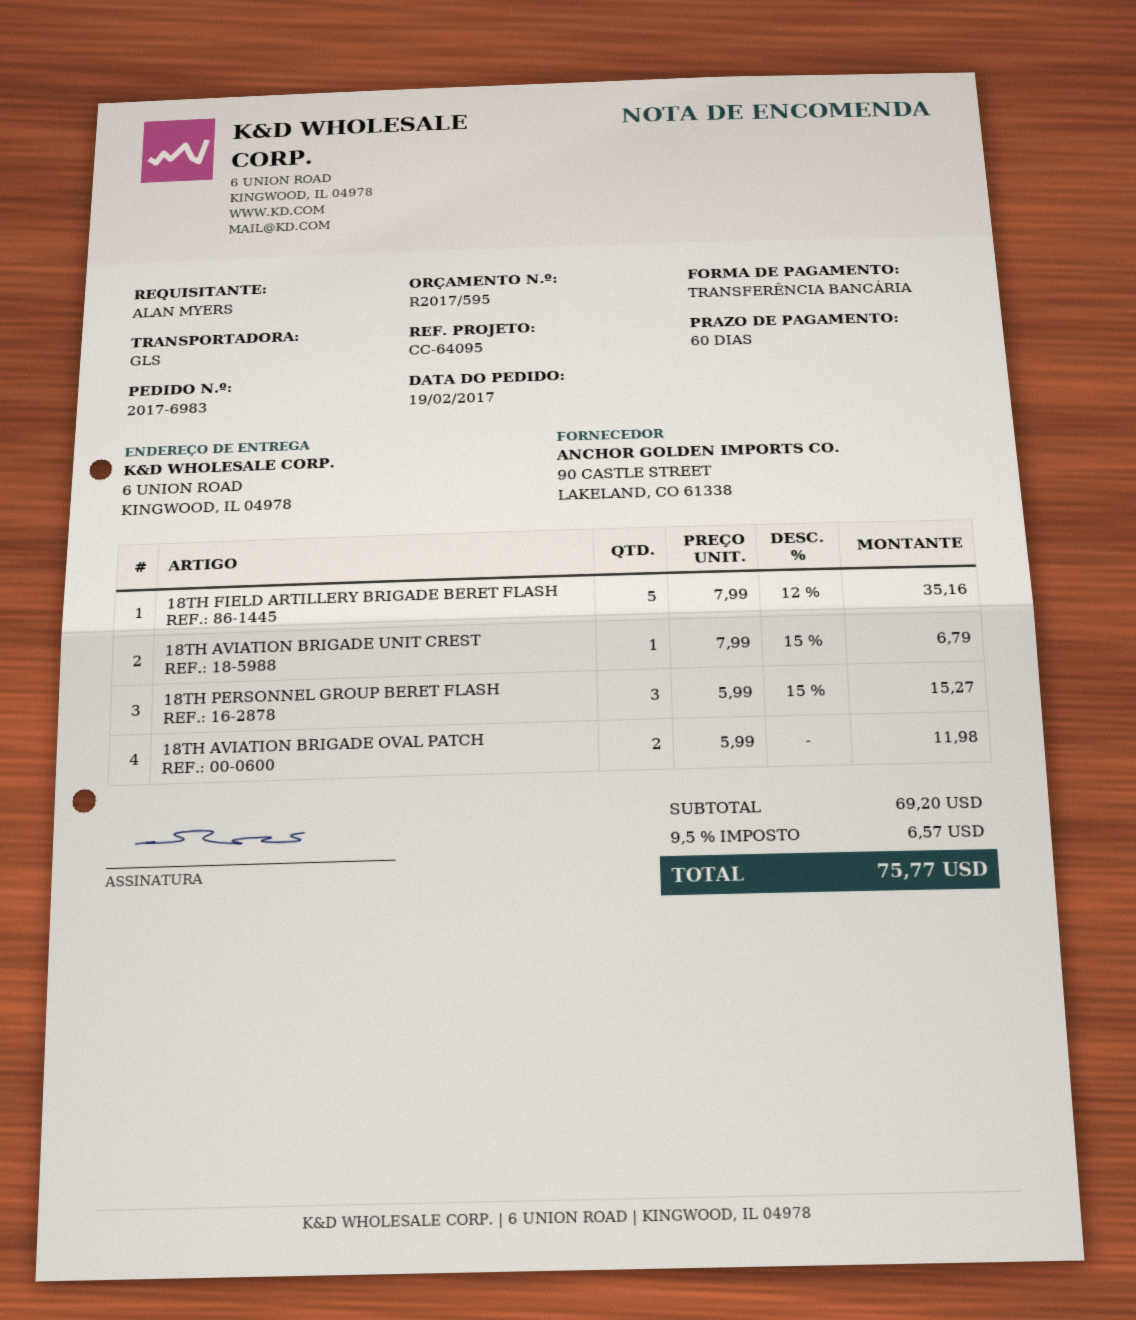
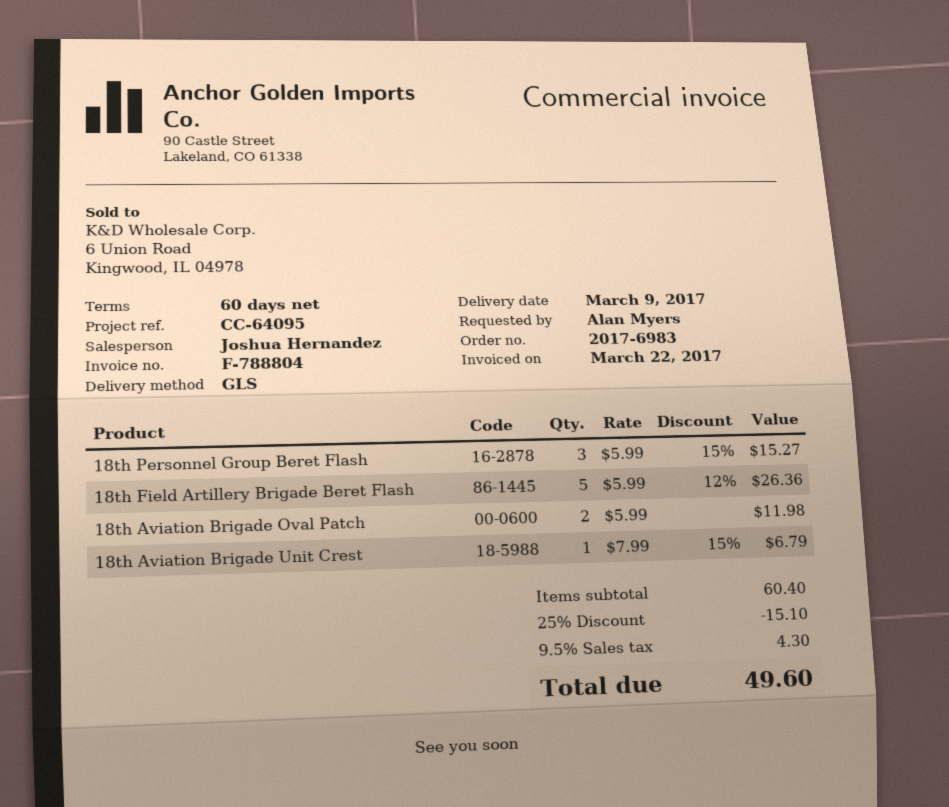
18TH FIELD ARTILLERY BRIGADE BERET FLASH: 5 x 7.99 - 12% = 35.16 -> 5 x 5.99 - 12% = 26.36
subtotal: 69.20 -> 60.40
discount: none -> 25% = 15.10
tax: 9.5% = 6.57 -> 9.5% = 4.30
total: 75.77 -> 49.60

